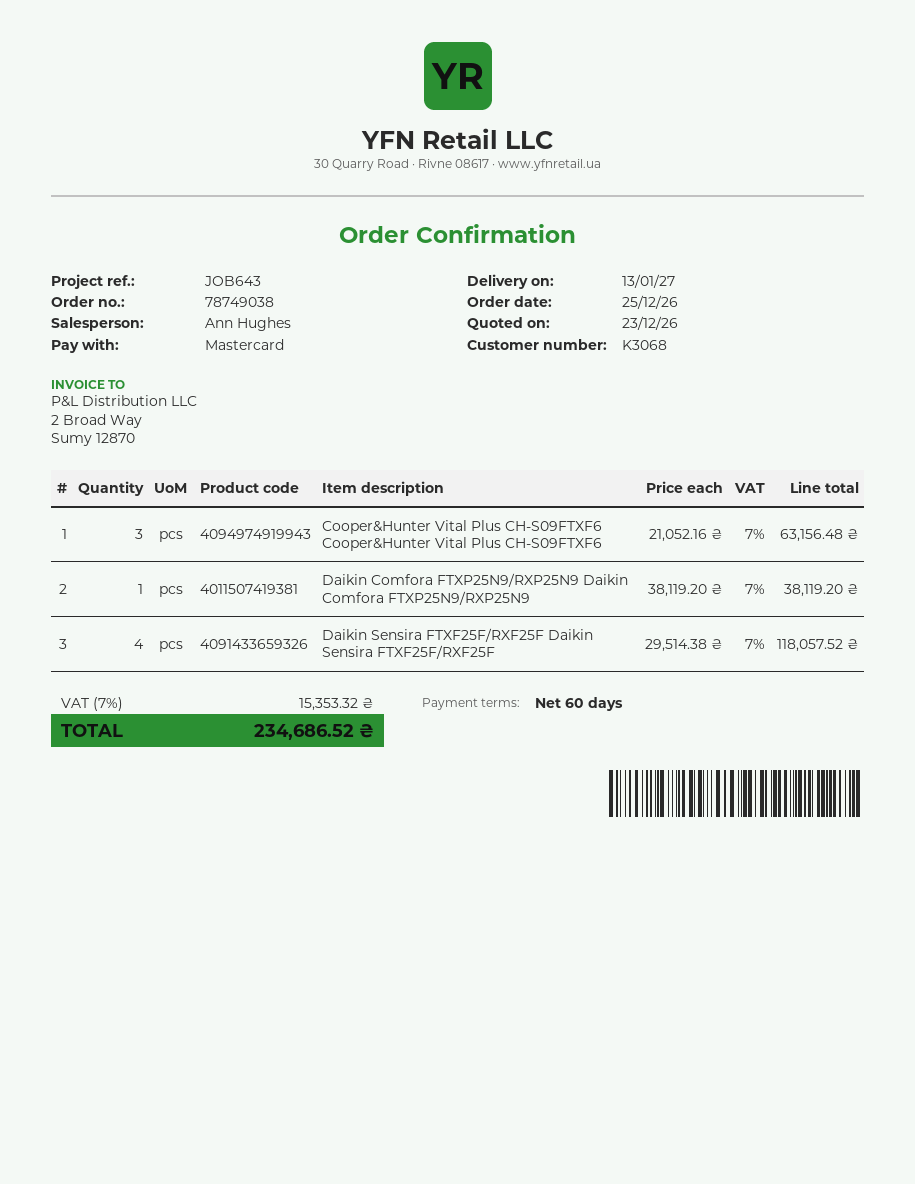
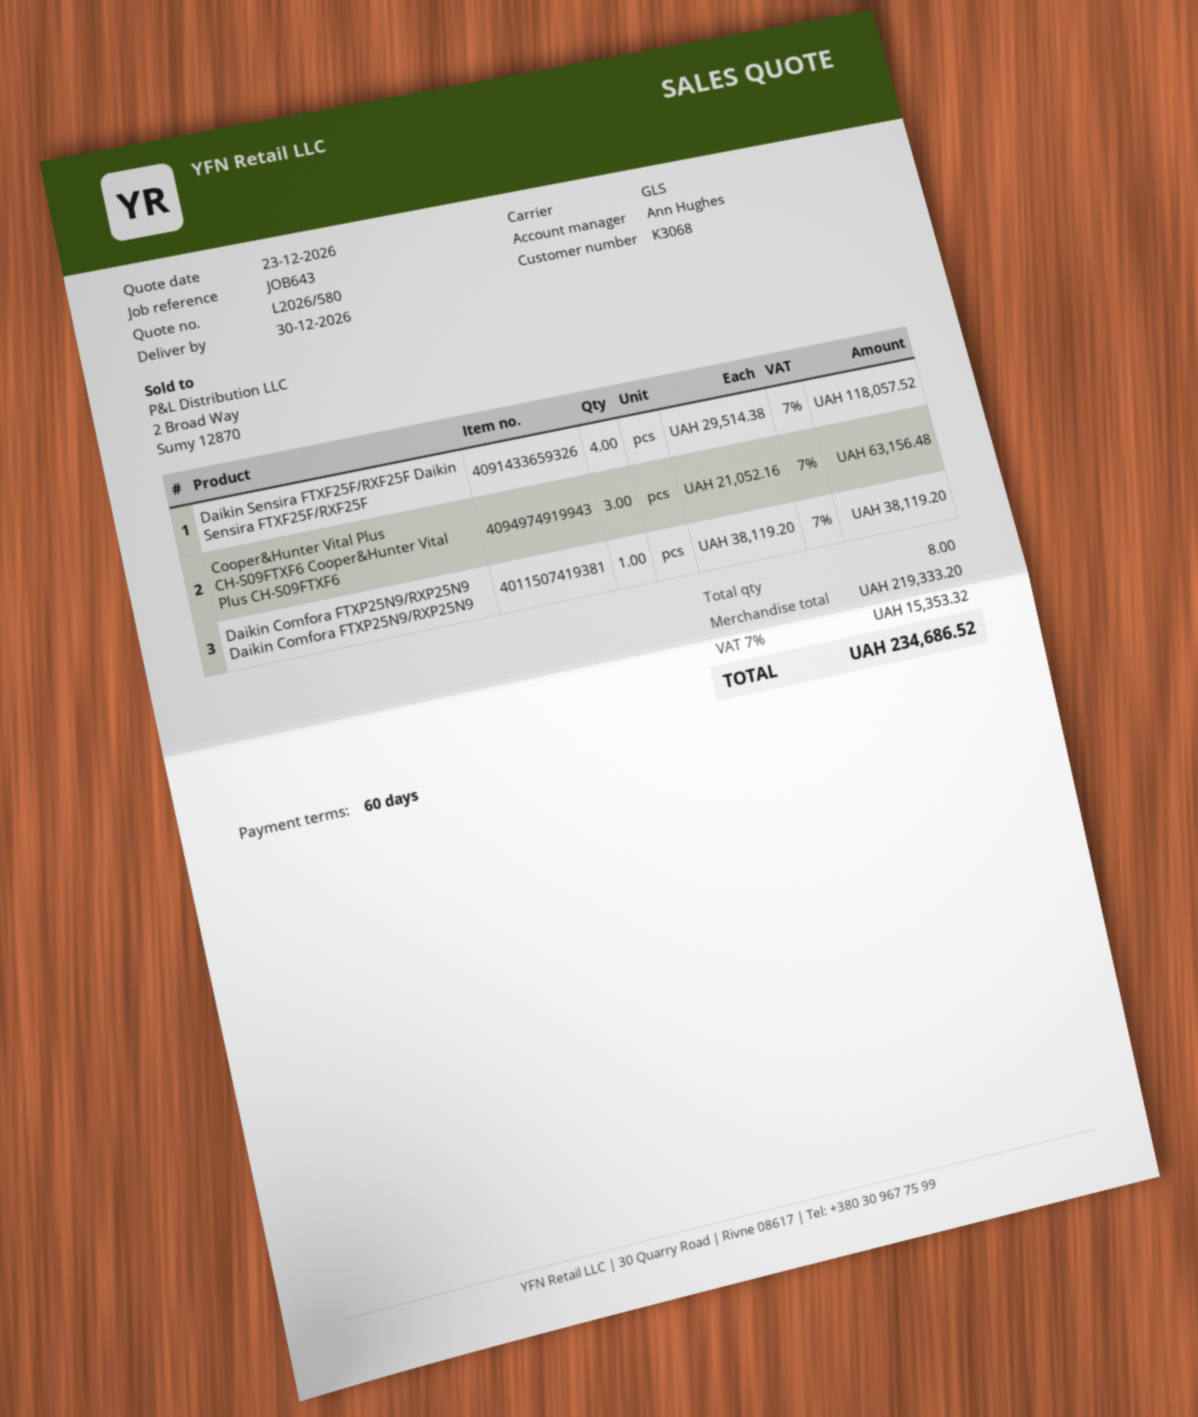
delivery date: 2027-01-13 -> 2026-12-30

